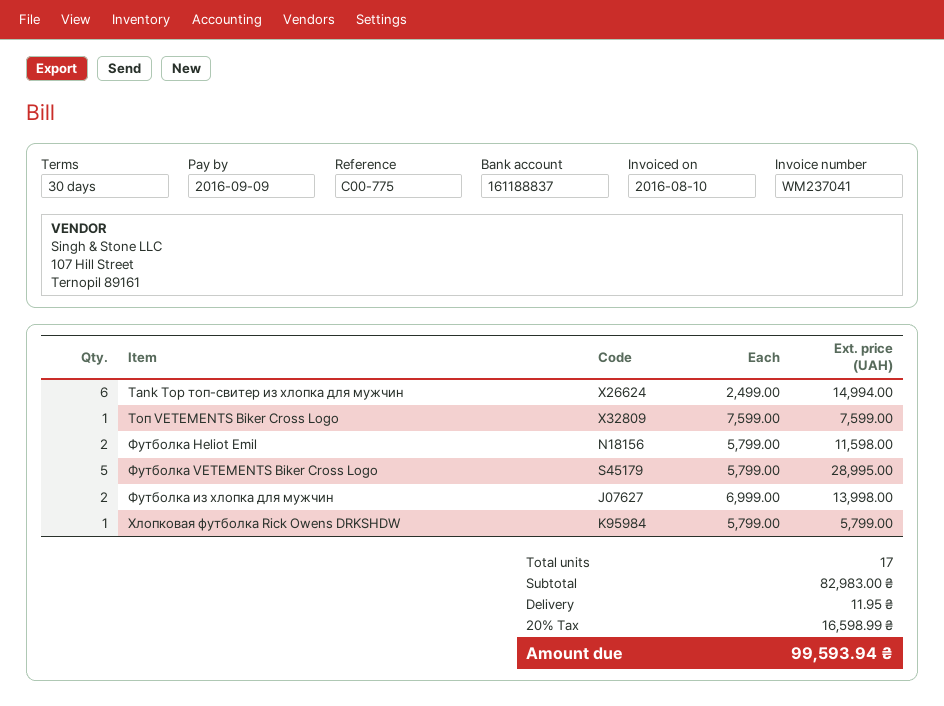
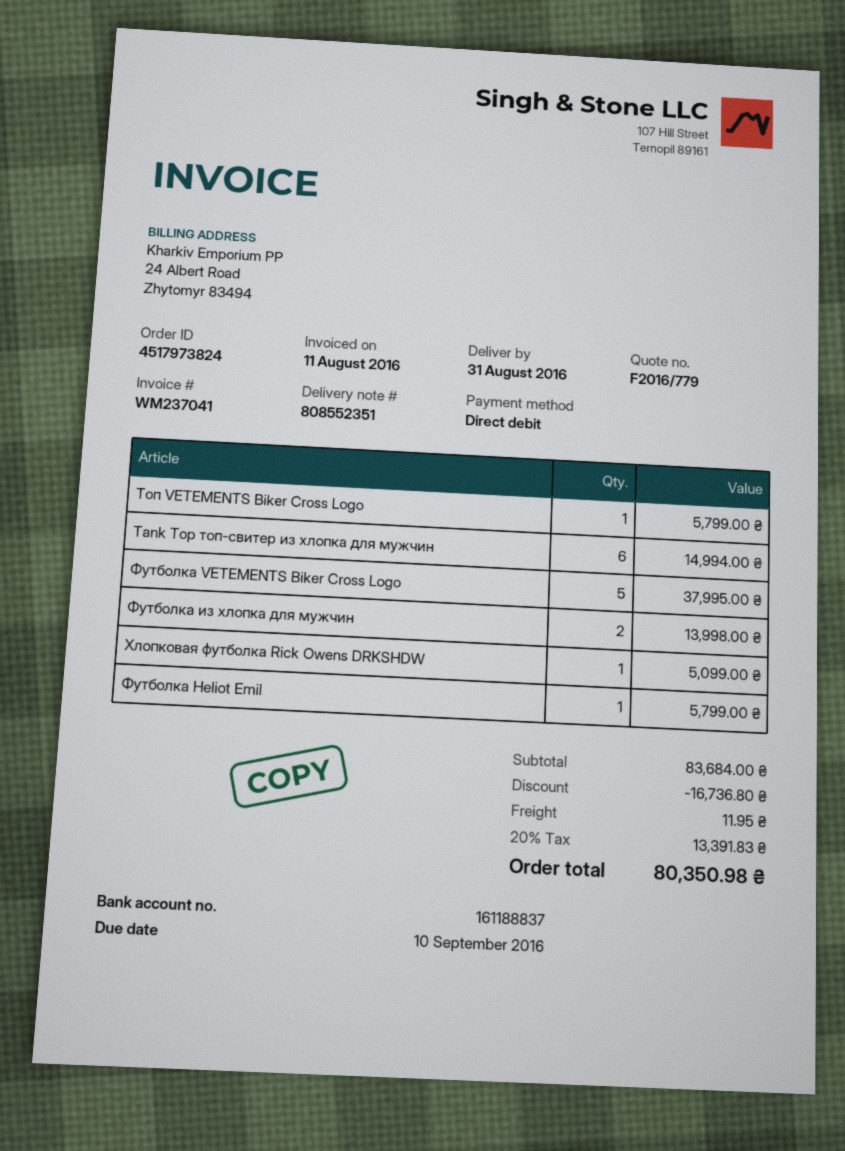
invoice date: 2016-08-10 -> 2016-08-11
due date: 2016-09-09 -> 2016-09-10
Топ VETEMENTS Biker Cross Logo: 1 for 7599.00 -> 1 for 5799.00
Футболка Heliot Emil: 2 for 11598.00 -> 1 for 5799.00
Футболка VETEMENTS Biker Cross Logo: 5 for 28995.00 -> 5 for 37995.00
Хлопковая футболка Rick Owens DRKSHDW: 1 for 5799.00 -> 1 for 5099.00
subtotal: 82983.00 -> 83684.00
discount: none -> 16736.80
tax: 20% = 16598.99 -> 20% = 13391.83
total: 99593.94 -> 80350.98

